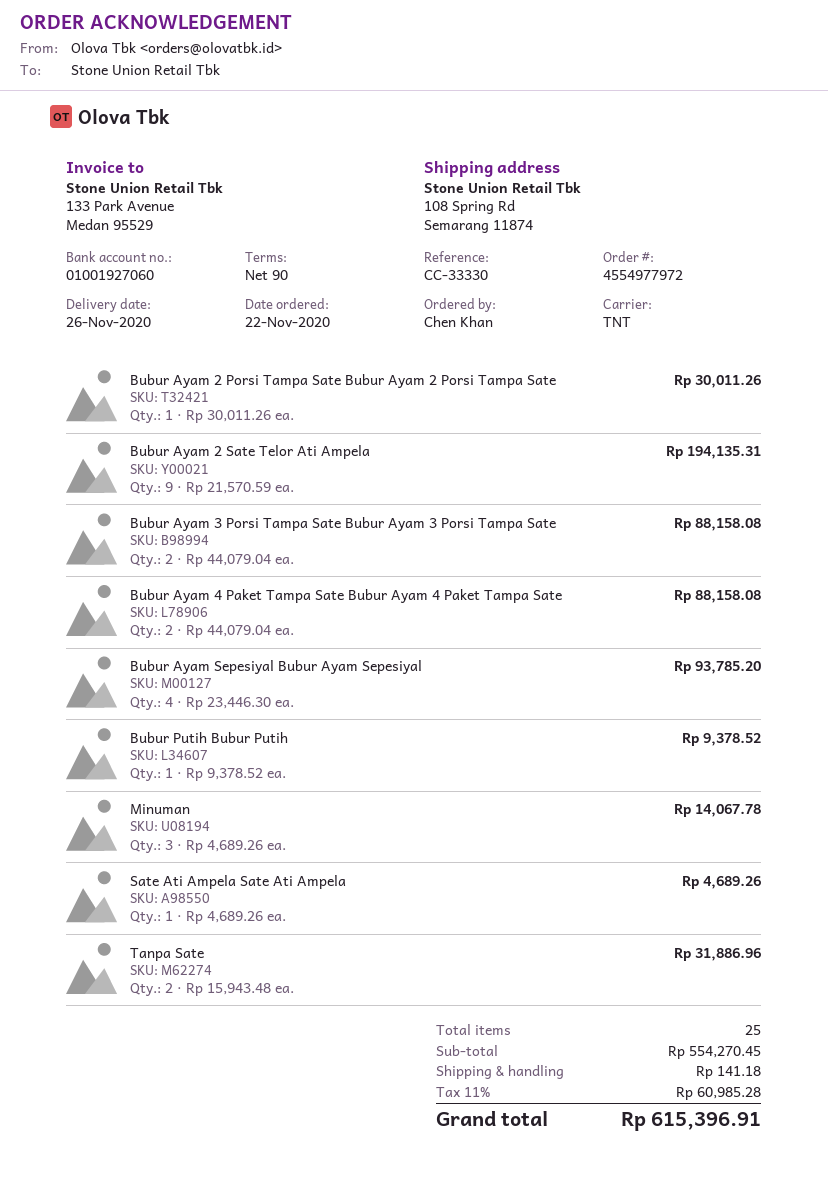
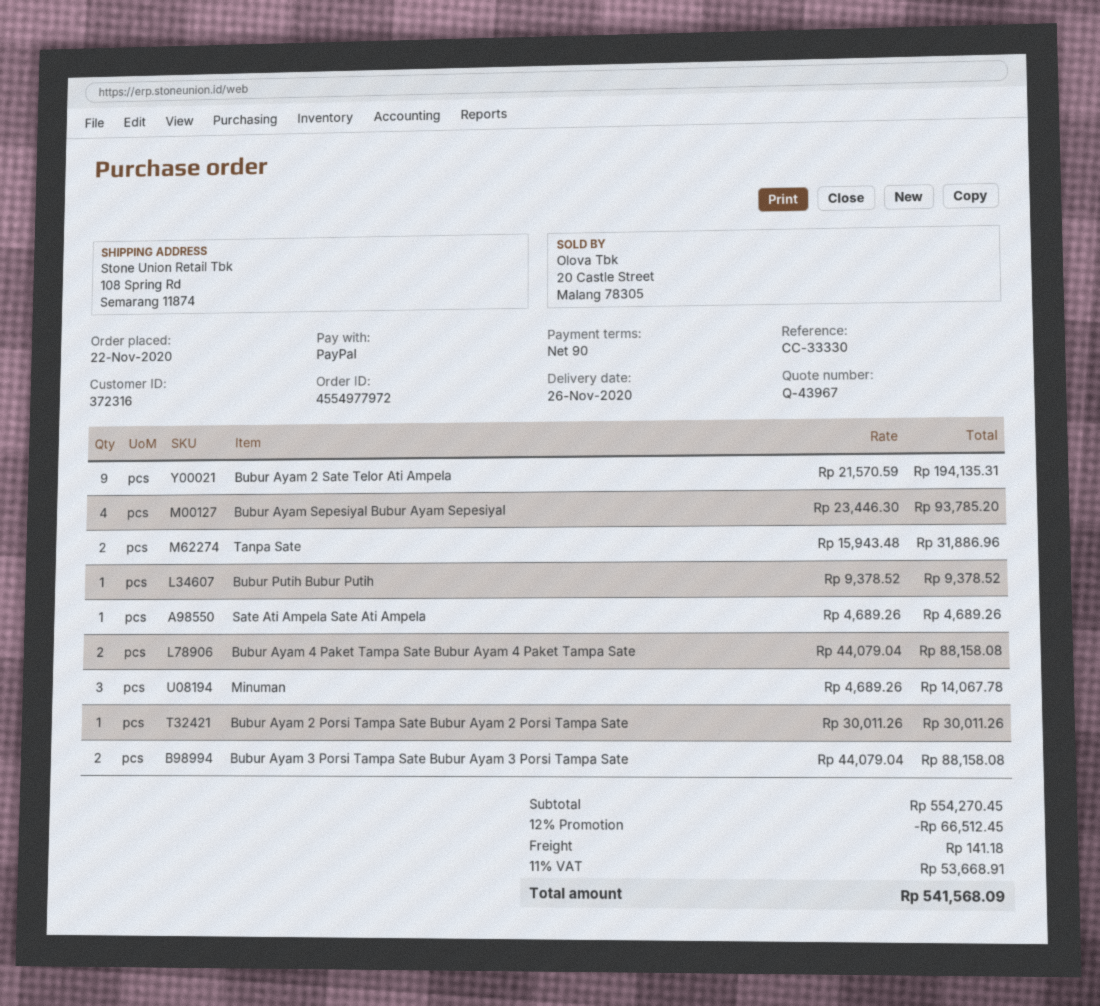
discount: none -> 12% = 66512.45
tax: 11% = 60985.28 -> 11% = 53668.91
total: 615396.91 -> 541568.09

